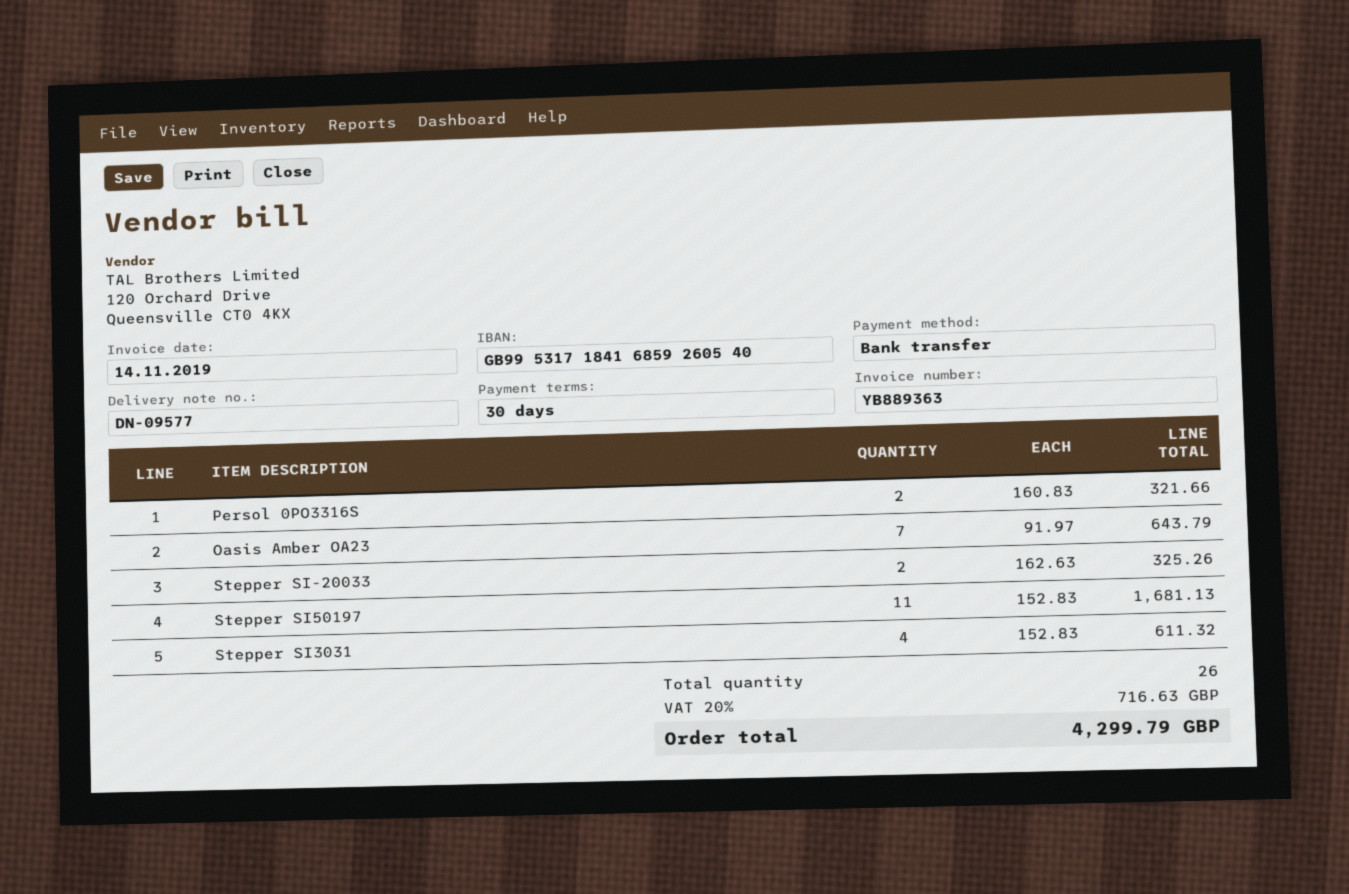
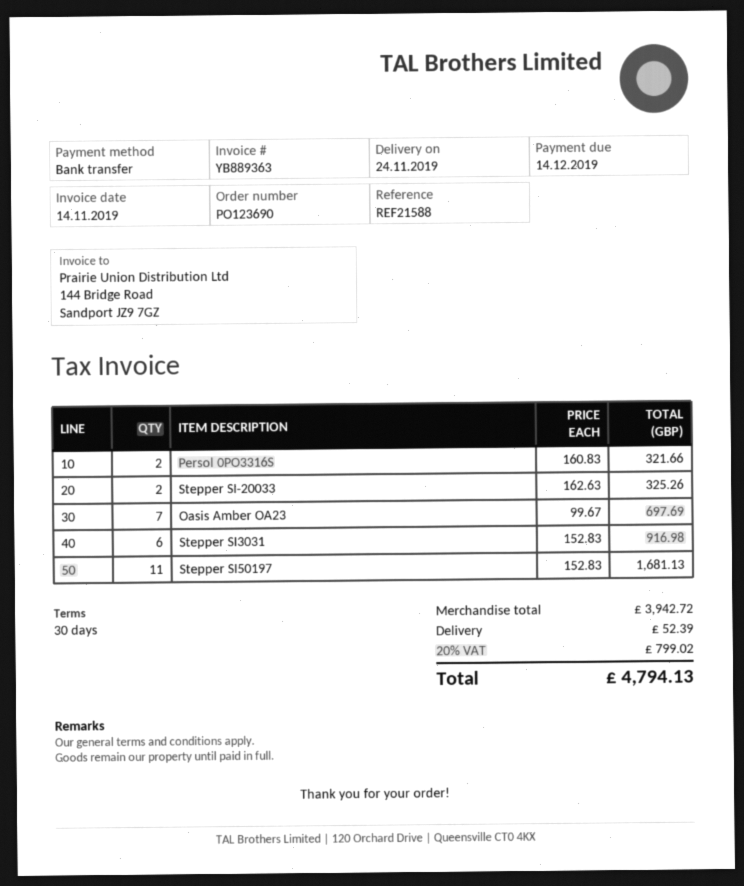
Oasis Amber OA23: 7 x 91.97 = 643.79 -> 7 x 99.67 = 697.69
Stepper SI3031: 4 x 152.83 = 611.32 -> 6 x 152.83 = 916.98
shipping: none -> 52.39
tax: 20% = 716.63 -> 20% = 799.02
total: 4299.79 -> 4794.13

